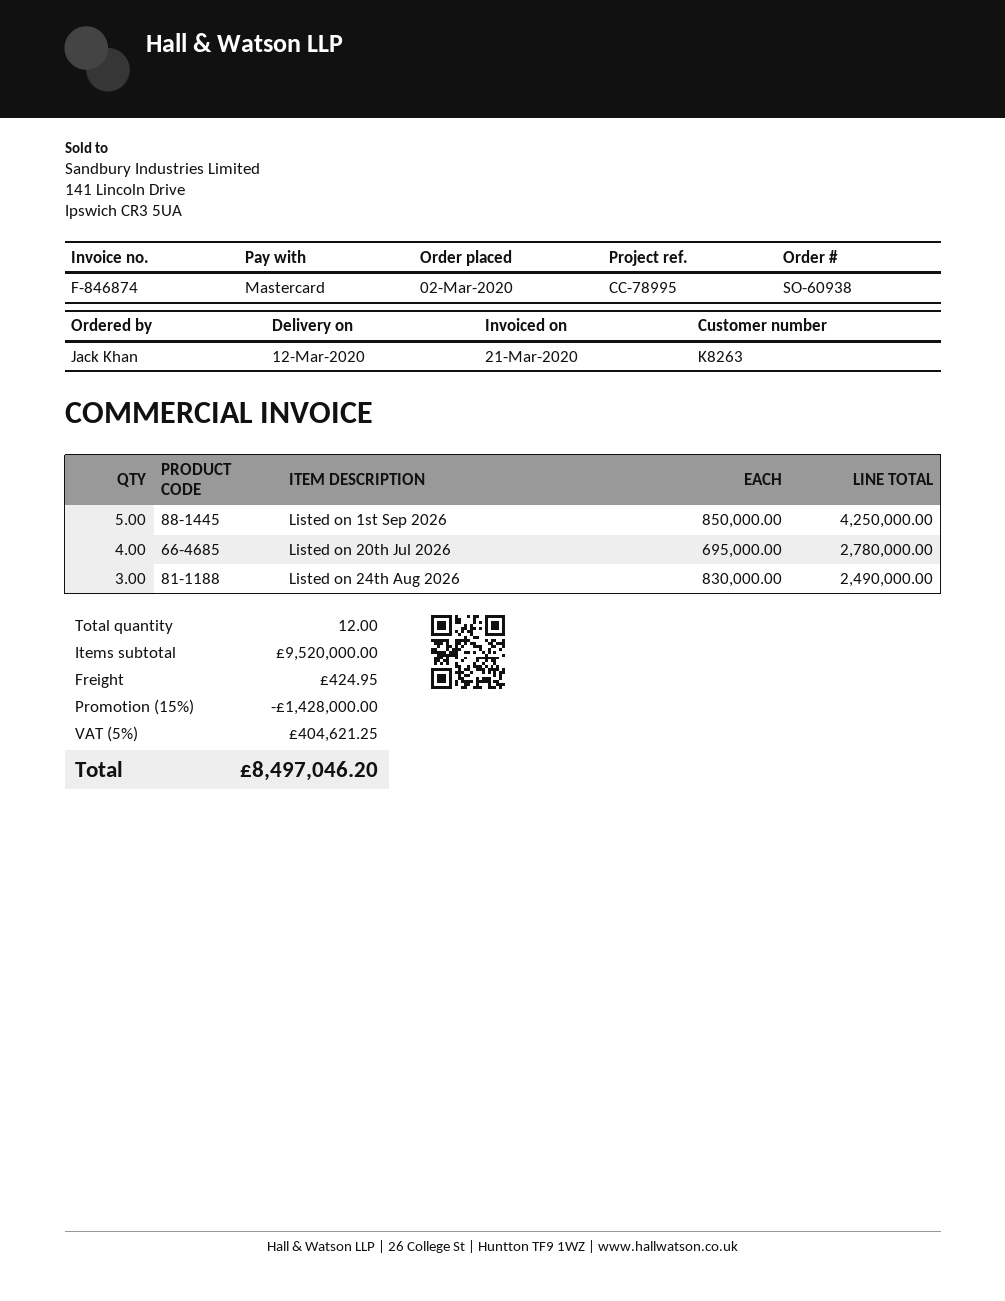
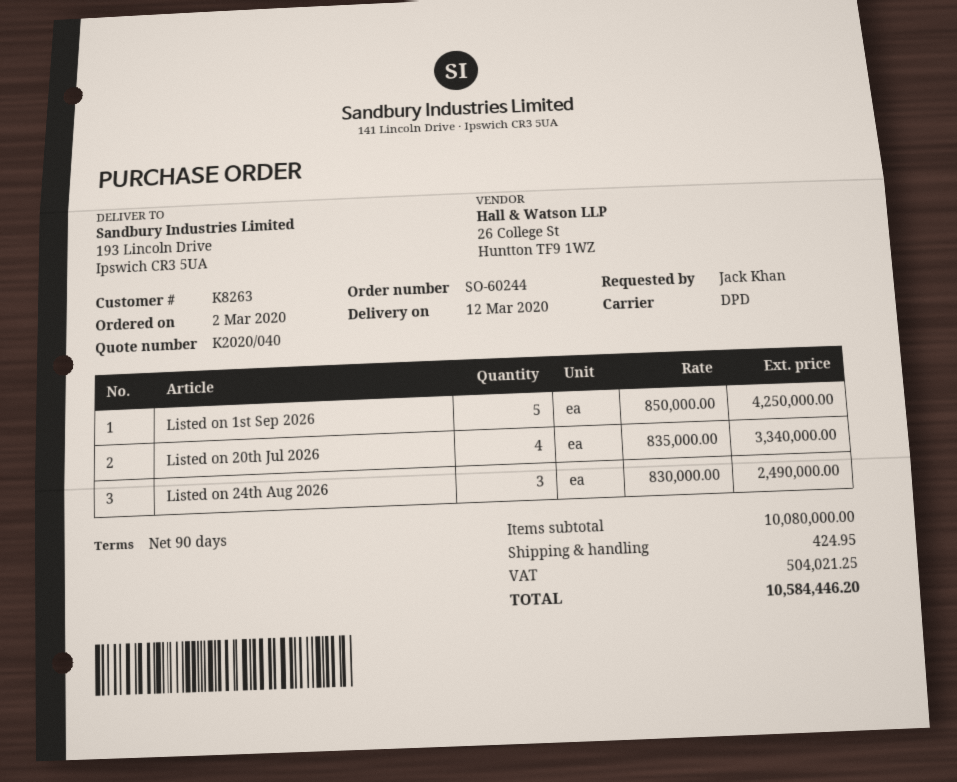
order number: SO-60938 -> SO-60244
Listed on 20th Jul 2026: 4 x 695000.00 = 2780000.00 -> 4 x 835000.00 = 3340000.00
subtotal: 9520000.00 -> 10080000.00
discount: 15% = 1428000.00 -> none
tax: 404621.25 -> 504021.25
total: 8497046.20 -> 10584446.20

